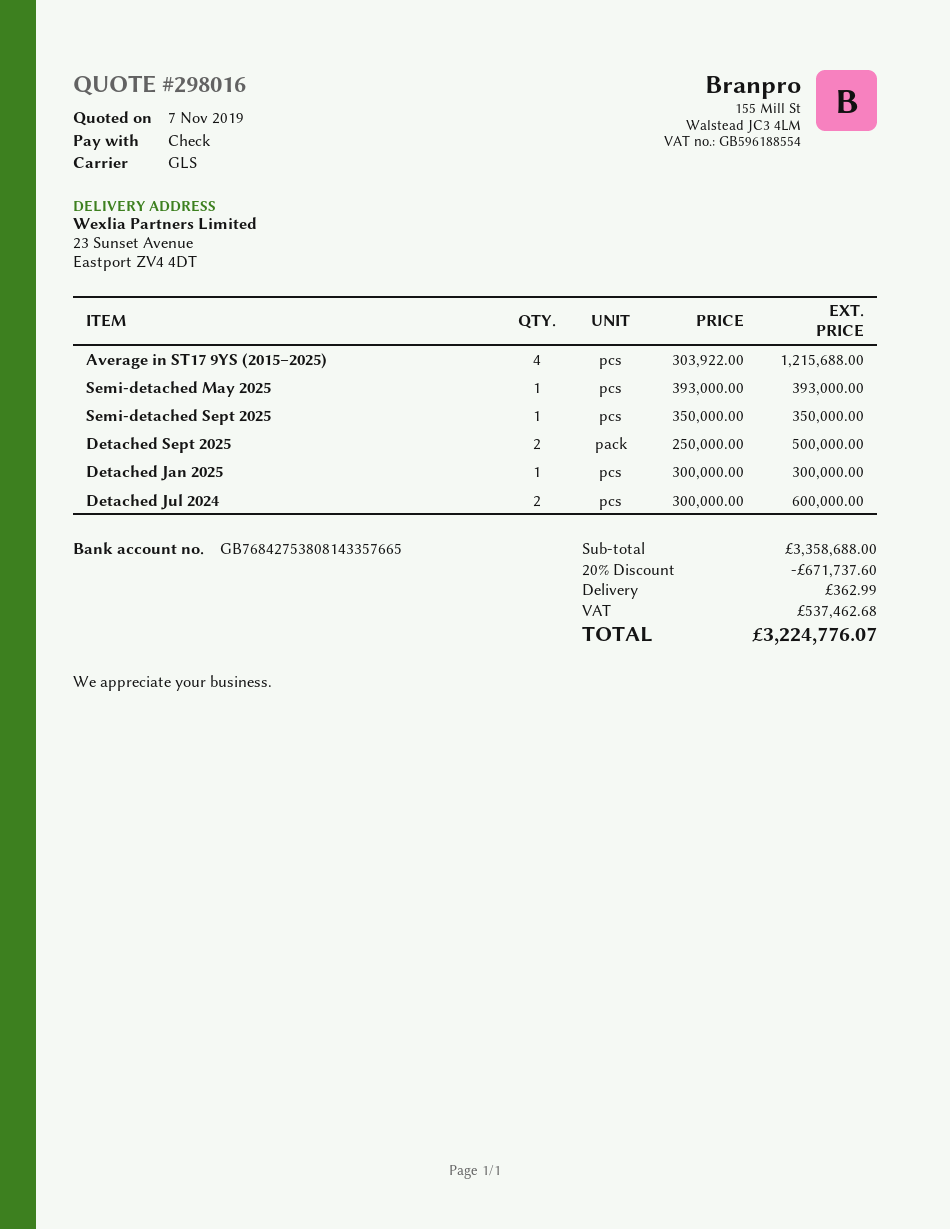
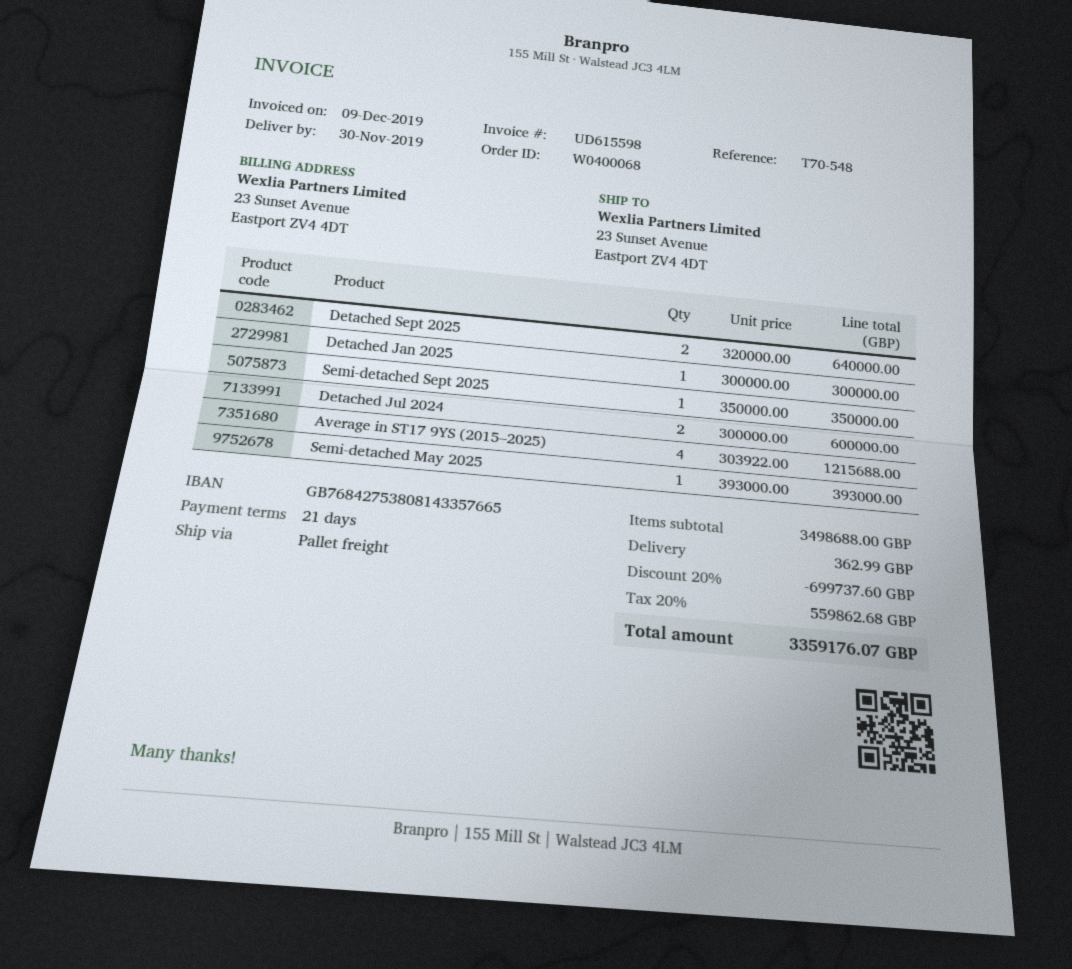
shipping method: GLS -> pallet freight
Detached Sept 2025: 2 x 250000.00 = 500000.00 -> 2 x 320000.00 = 640000.00
subtotal: 3358688.00 -> 3498688.00
discount: 20% = 671737.60 -> 20% = 699737.60
tax: 537462.68 -> 559862.68
total: 3224776.07 -> 3359176.07

